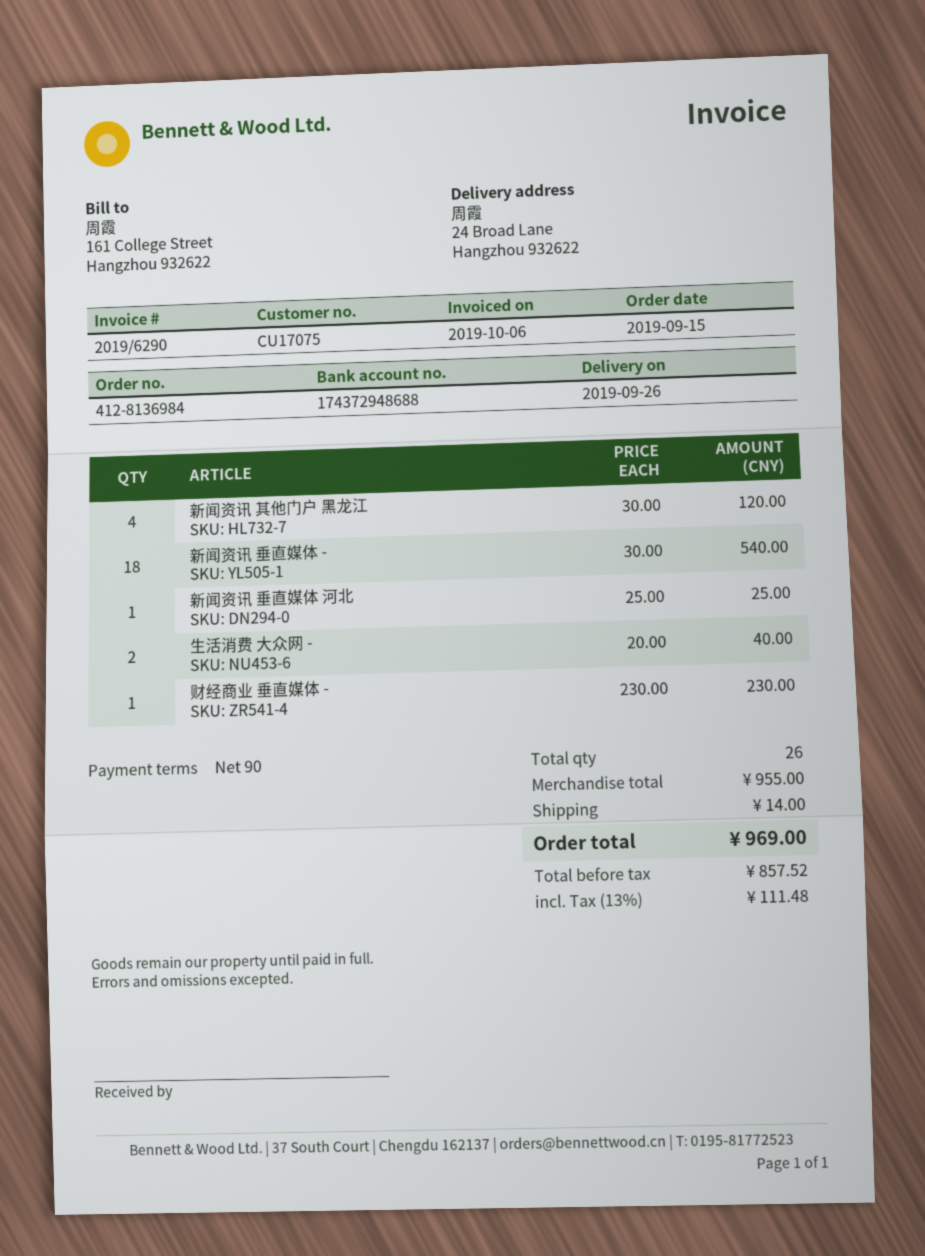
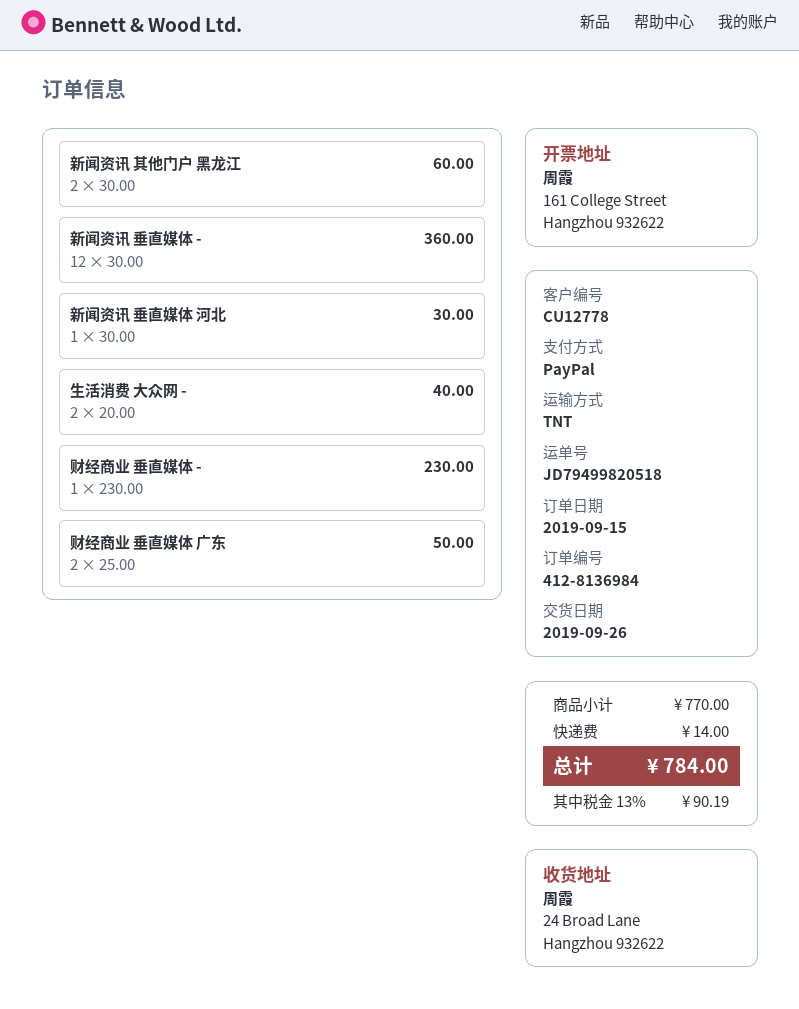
customer number: CU17075 -> CU12778
新闻资讯 其他门户 黑龙江: 4 x 30.00 = 120.00 -> 2 x 30.00 = 60.00
新闻资讯 垂直媒体 -: 18 x 30.00 = 540.00 -> 12 x 30.00 = 360.00
新闻资讯 垂直媒体 河北: 1 x 25.00 = 25.00 -> 1 x 30.00 = 30.00
财经商业 垂直媒体 广东: none -> 2 x 25.00 = 50.00
subtotal: 955.00 -> 770.00
tax: 13% = 111.48 -> 13% = 90.19
total: 969.00 -> 784.00

